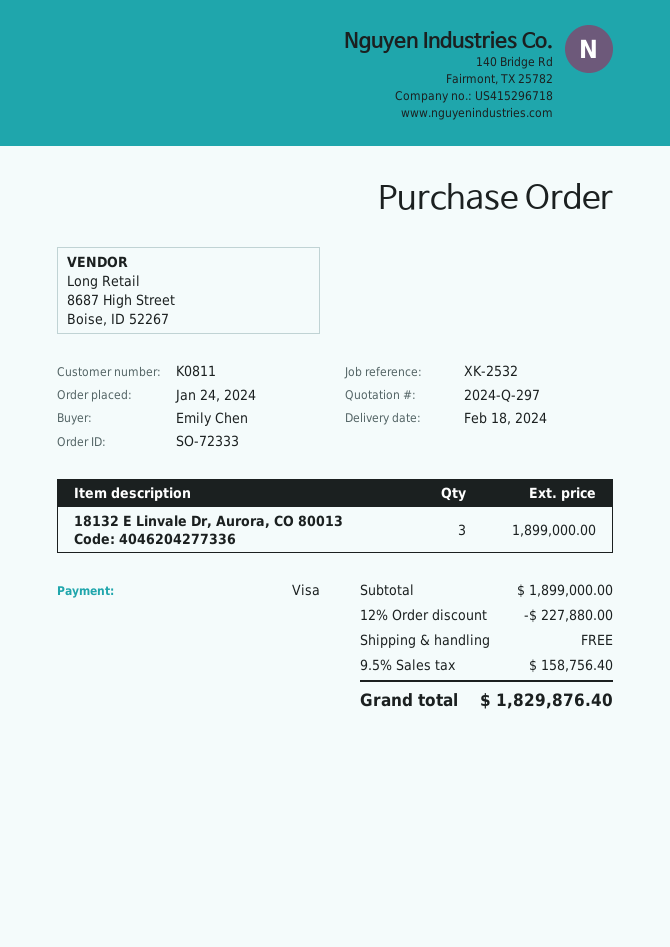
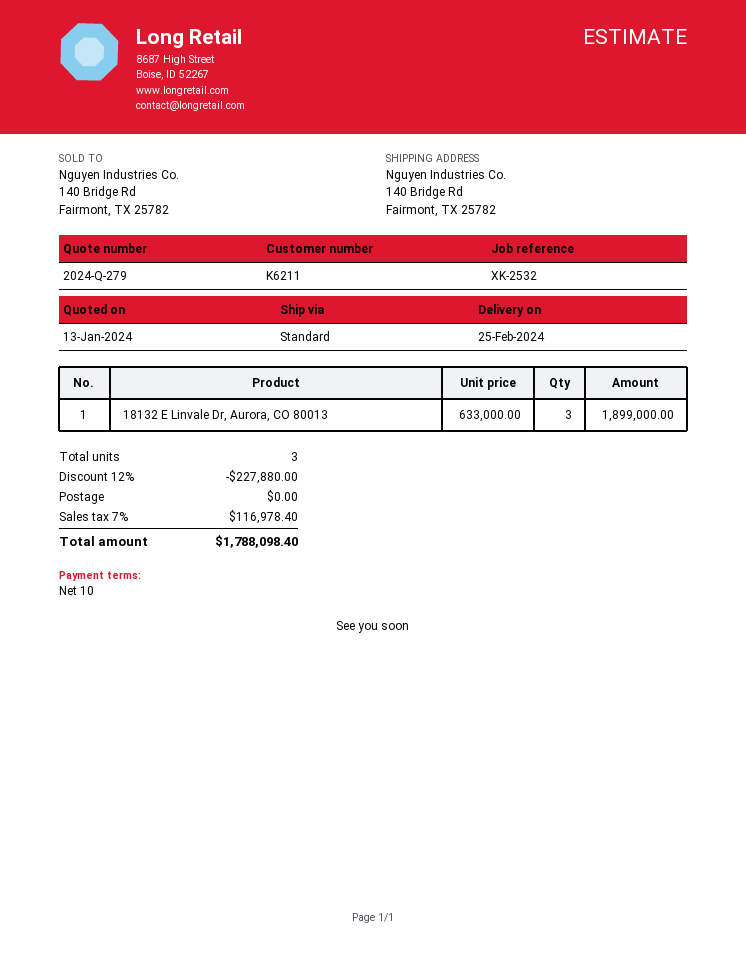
quote number: 2024-Q-297 -> 2024-Q-279
delivery date: 2024-02-18 -> 2024-02-25
customer number: K0811 -> K6211
tax: 9.5% = 158756.40 -> 7% = 116978.40
total: 1829876.40 -> 1788098.40

